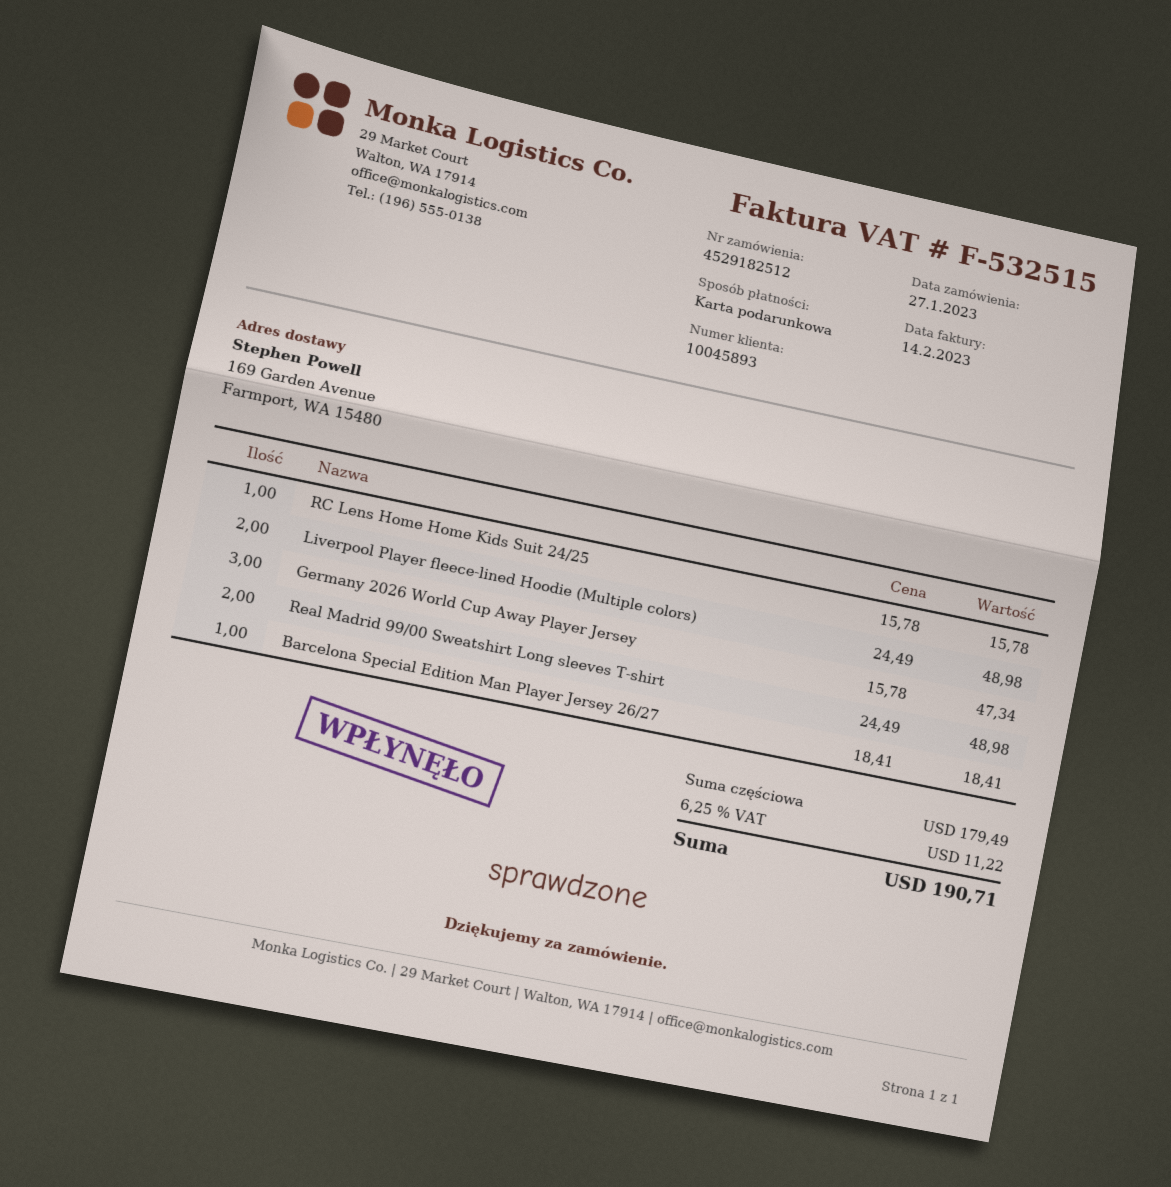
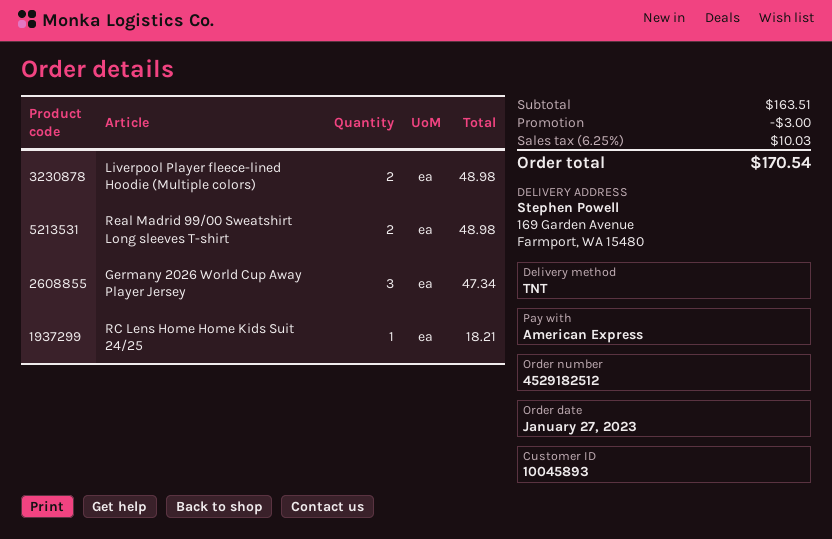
payment method: gift card -> American Express
RC Lens Home Home Kids Suit 24/25: 1 for 15.78 -> 1 for 18.21
Barcelona Special Edition Man Player Jersey 26/27: 1 for 18.41 -> none
subtotal: 179.49 -> 163.51
discount: none -> 3.00
tax: 6.25% = 11.22 -> 6.25% = 10.03
total: 190.71 -> 170.54

